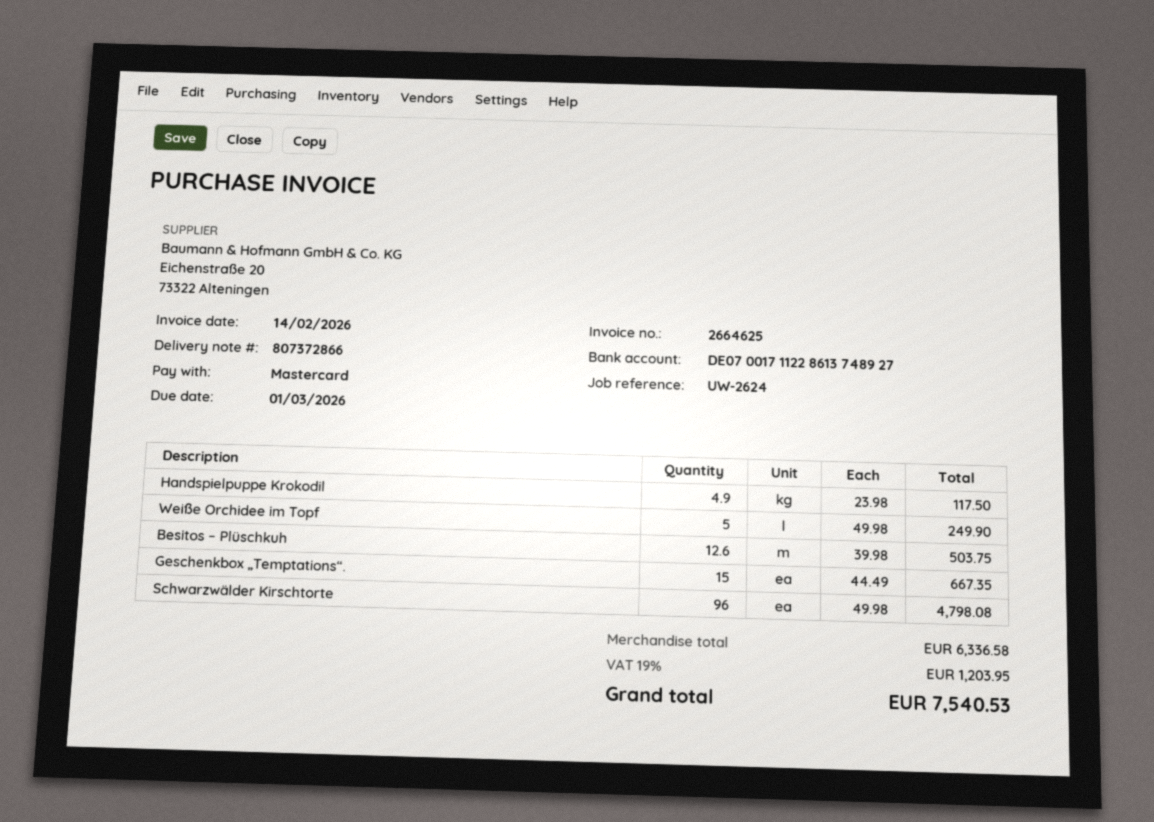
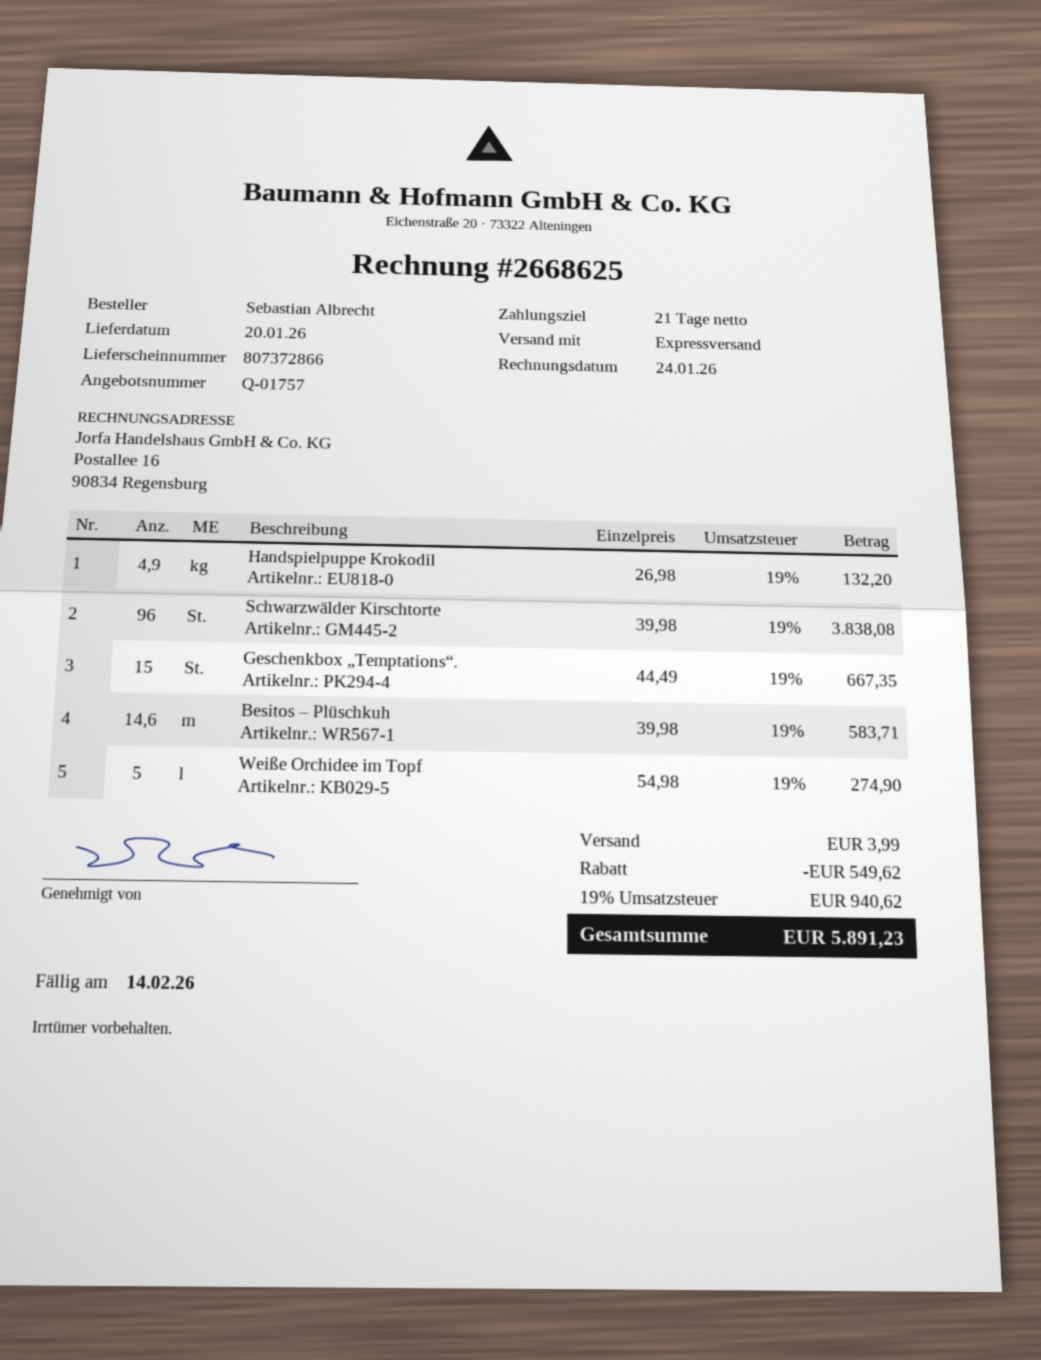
invoice number: 2664625 -> 2668625
invoice date: 2026-02-14 -> 2026-01-24
due date: 2026-03-01 -> 2026-02-14
Handspielpuppe Krokodil: 4.9 x 23.98 = 117.50 -> 4.9 x 26.98 = 132.20
Weiße Orchidee im Topf: 5 x 49.98 = 249.90 -> 5 x 54.98 = 274.90
Besitos – Plüschkuh: 12.6 x 39.98 = 503.75 -> 14.6 x 39.98 = 583.71
Schwarzwälder Kirschtorte: 96 x 49.98 = 4798.08 -> 96 x 39.98 = 3838.08
discount: none -> 549.62
shipping: none -> 3.99
tax: 19% = 1203.95 -> 19% = 940.62
total: 7540.53 -> 5891.23

